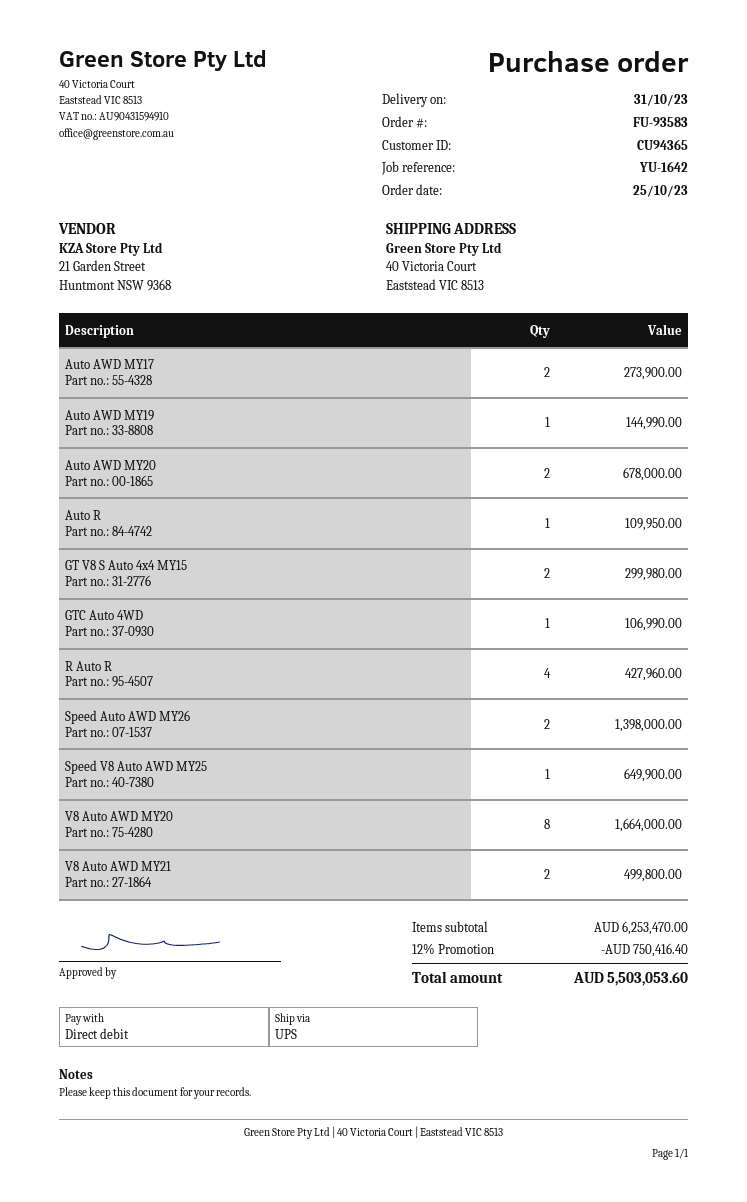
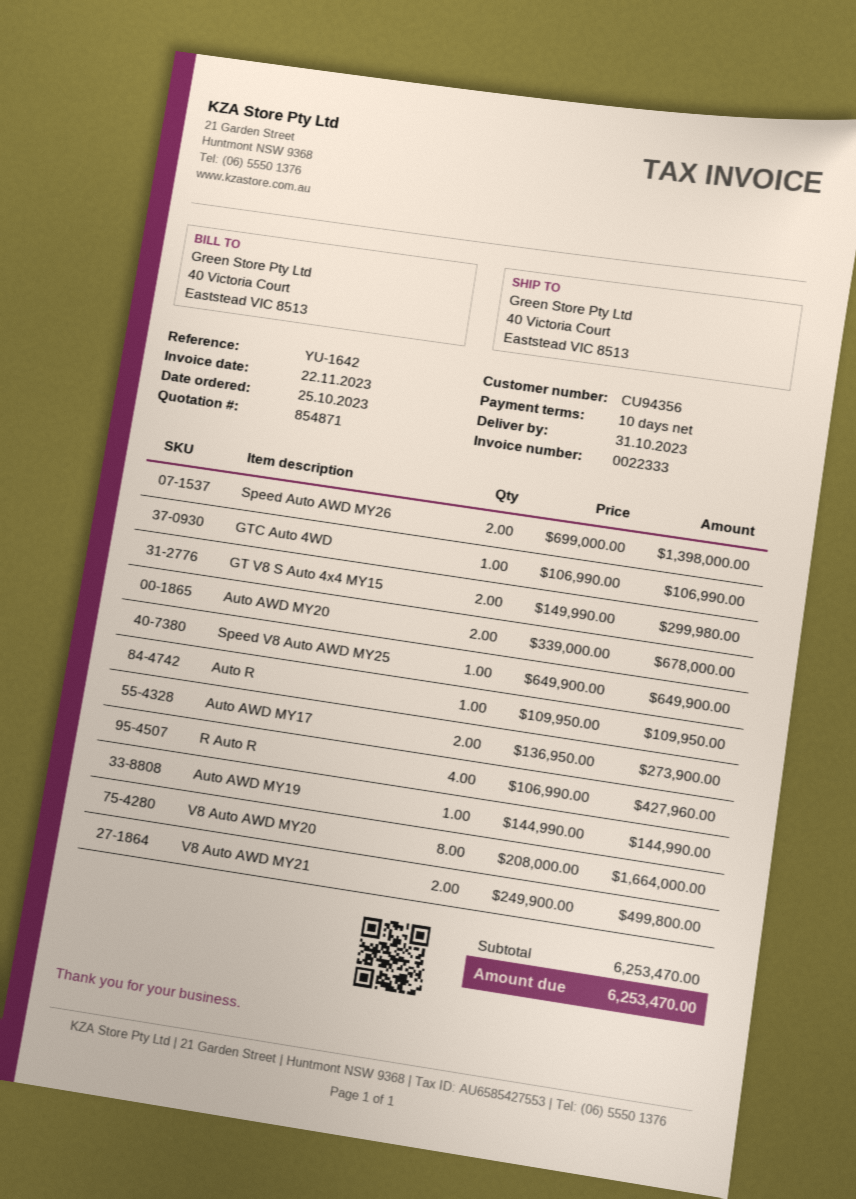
customer number: CU94365 -> CU94356
discount: 12% = 750416.40 -> none
total: 5503053.60 -> 6253470.00

